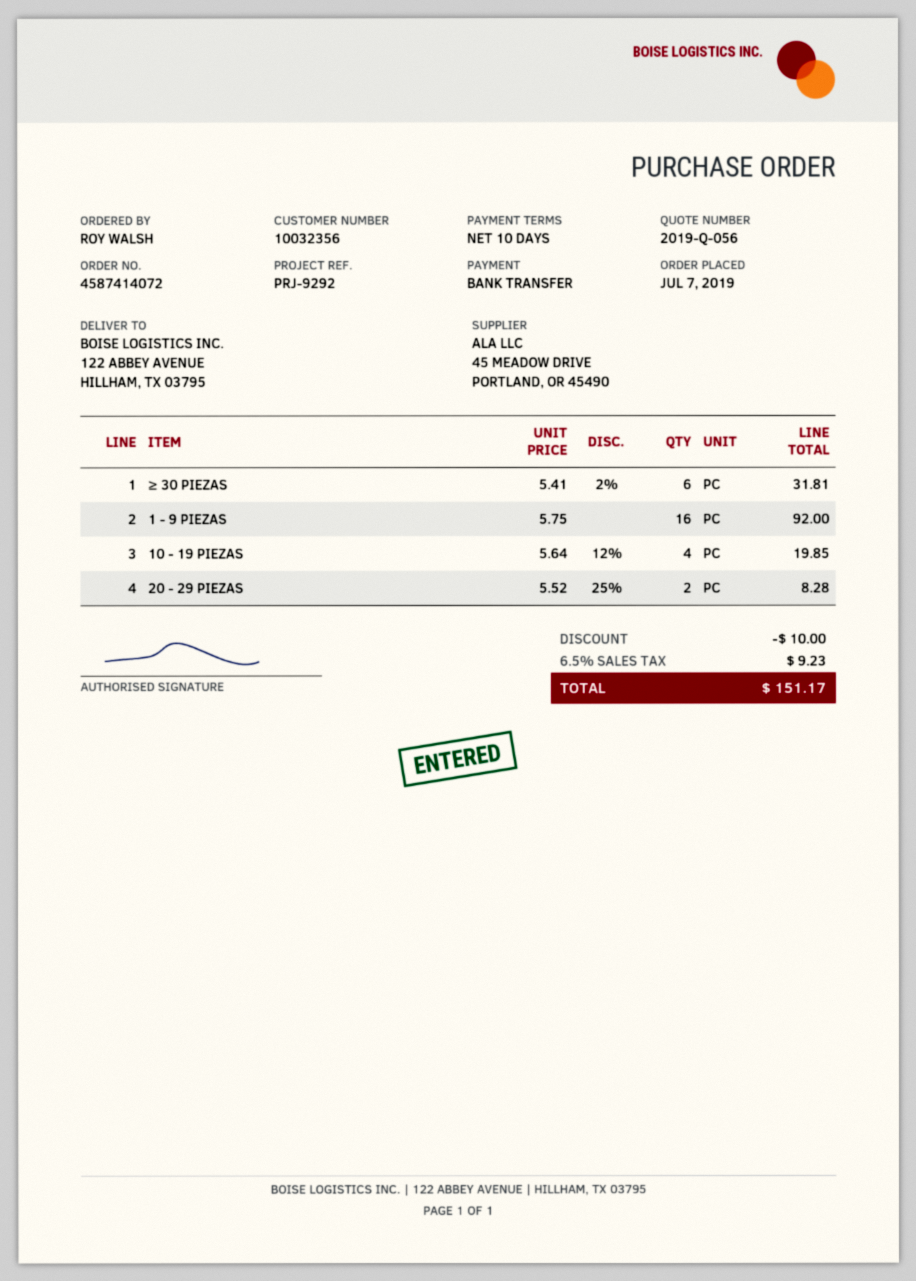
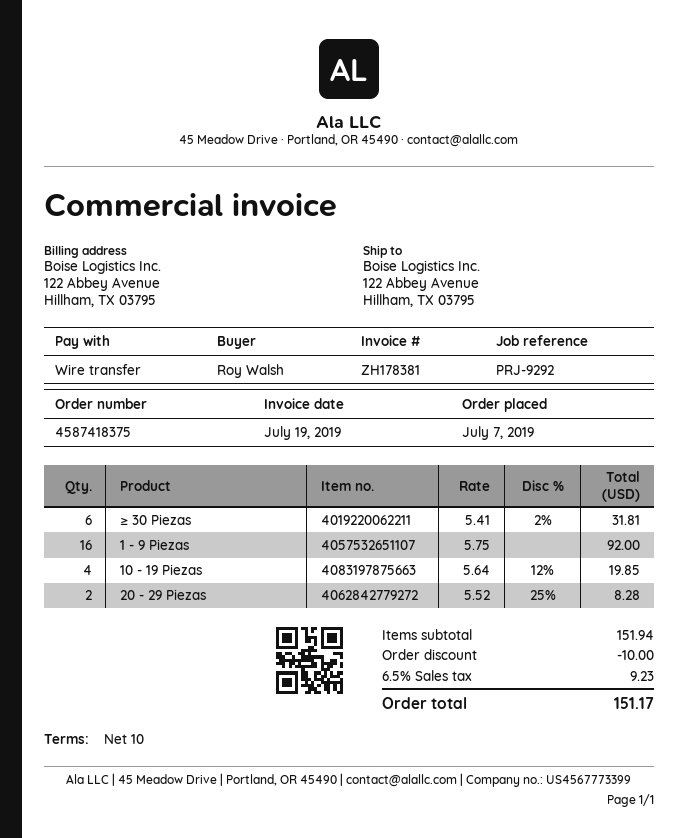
order number: 4587414072 -> 4587418375

